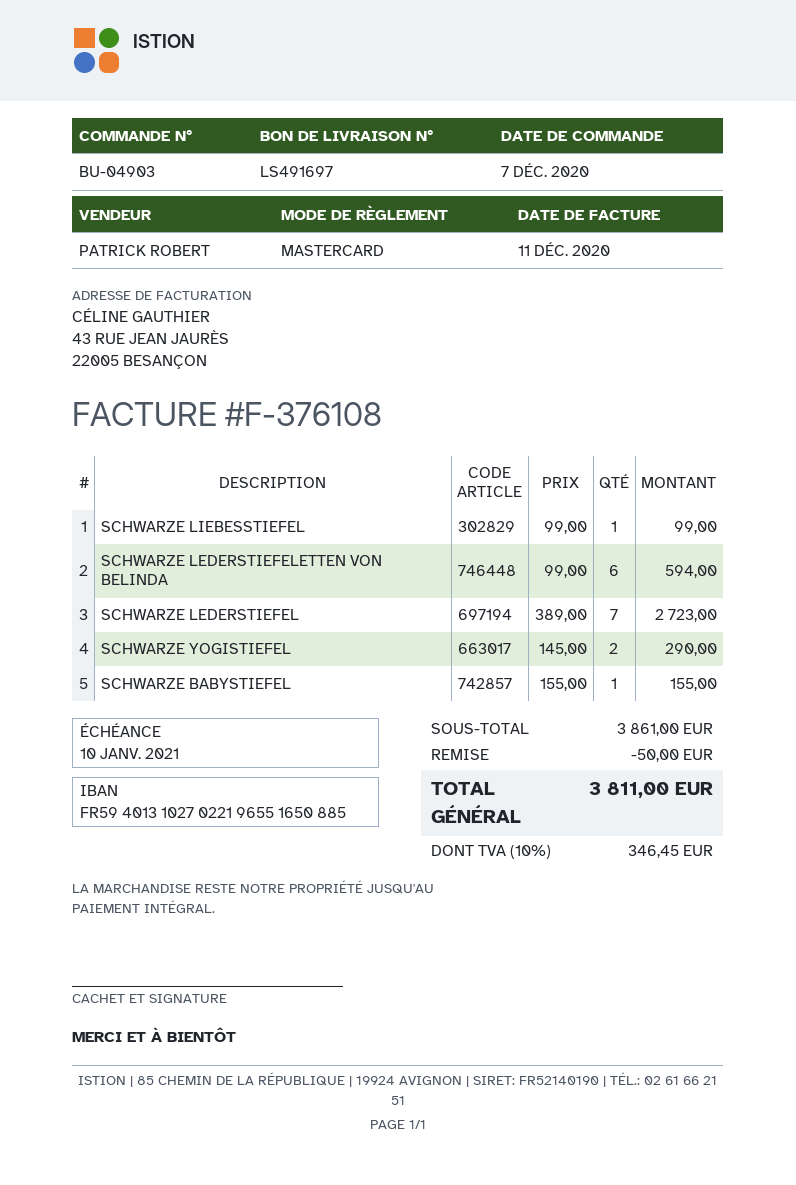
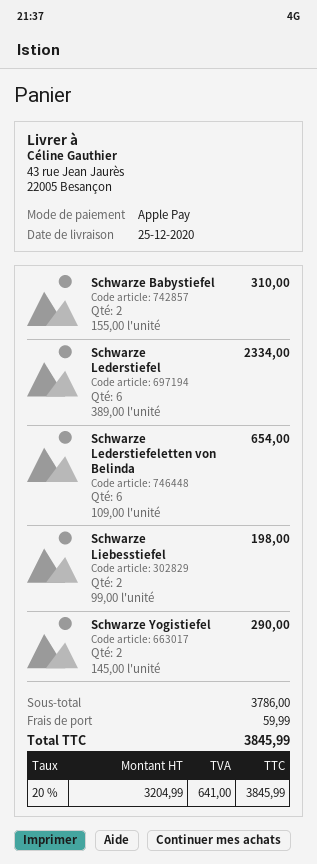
payment method: Mastercard -> Apple Pay
SCHWARZE LIEBESSTIEFEL: 1 x 99.00 = 99.00 -> 2 x 99.00 = 198.00
SCHWARZE LEDERSTIEFELETTEN VON BELINDA: 6 x 99.00 = 594.00 -> 6 x 109.00 = 654.00
SCHWARZE LEDERSTIEFEL: 7 x 389.00 = 2723.00 -> 6 x 389.00 = 2334.00
SCHWARZE BABYSTIEFEL: 1 x 155.00 = 155.00 -> 2 x 155.00 = 310.00
subtotal: 3861.00 -> 3786.00
discount: 50.00 -> none
shipping: none -> 59.99
tax: 10% = 346.45 -> 20% = 641.00
total: 3811.00 -> 3845.99

